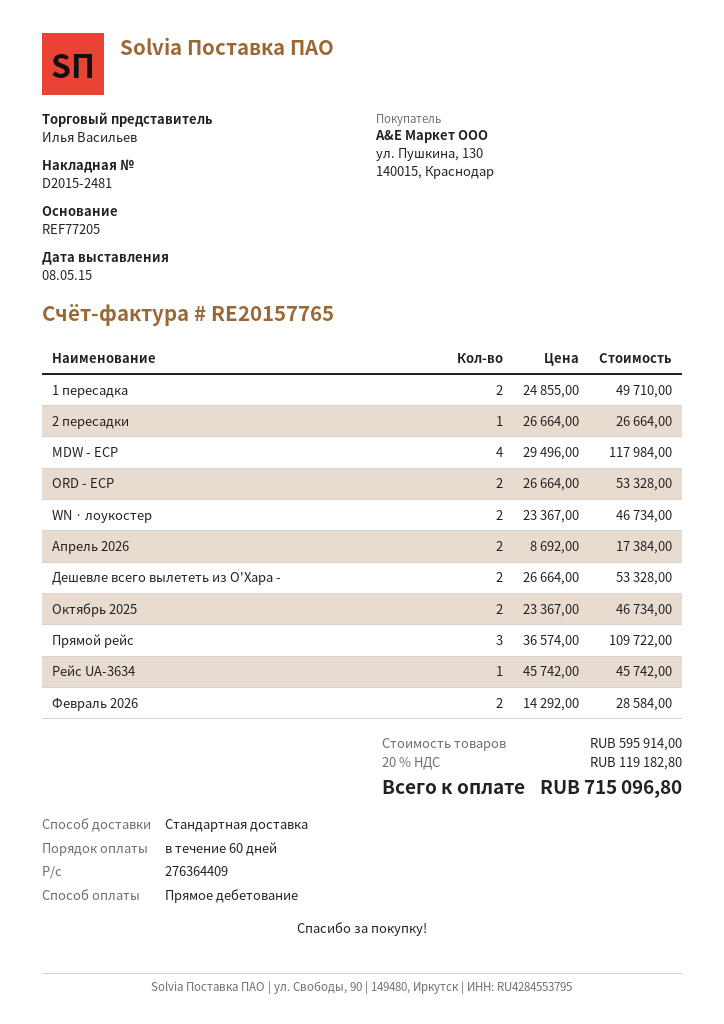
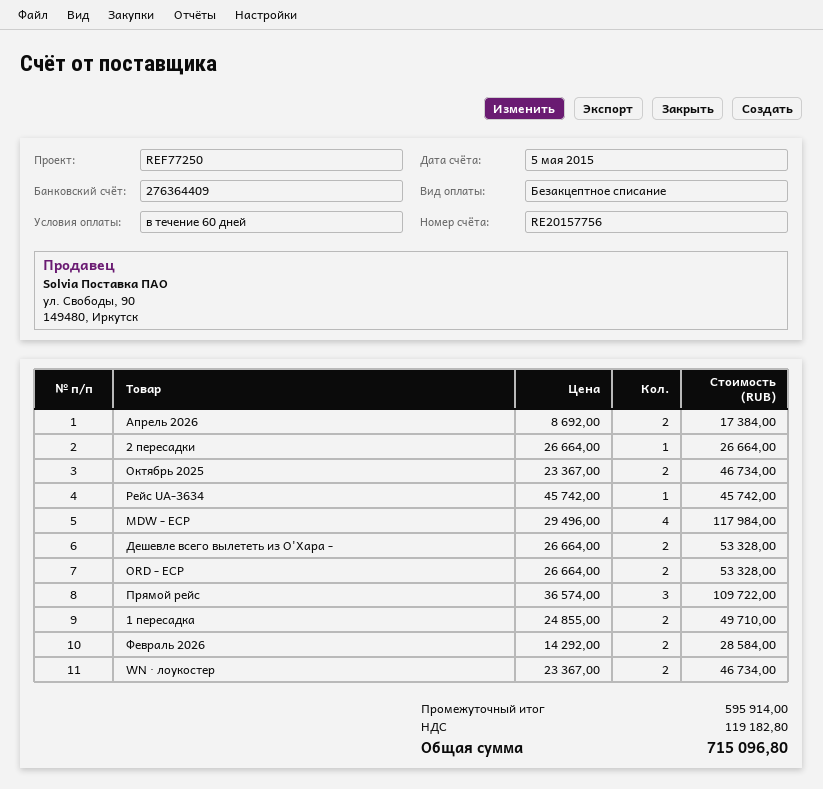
invoice number: RE20157765 -> RE20157756
invoice date: 2015-05-08 -> 2015-05-05
reference: REF77205 -> REF77250

